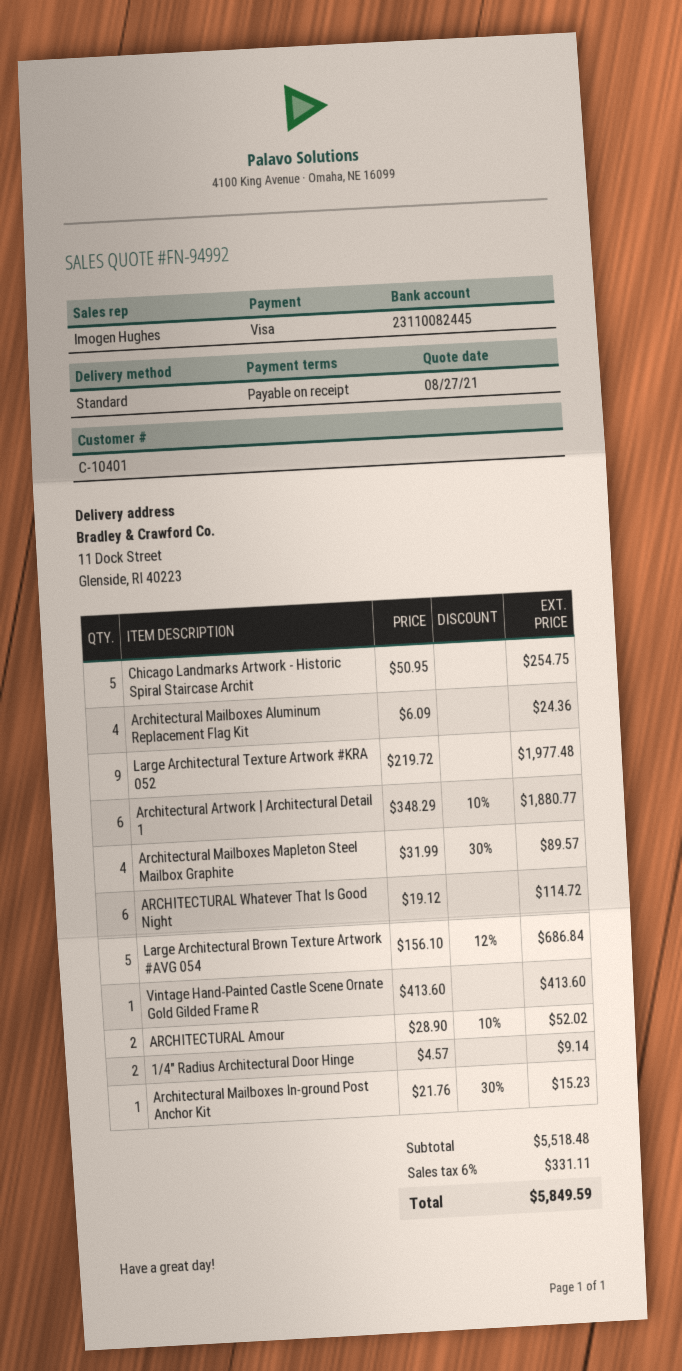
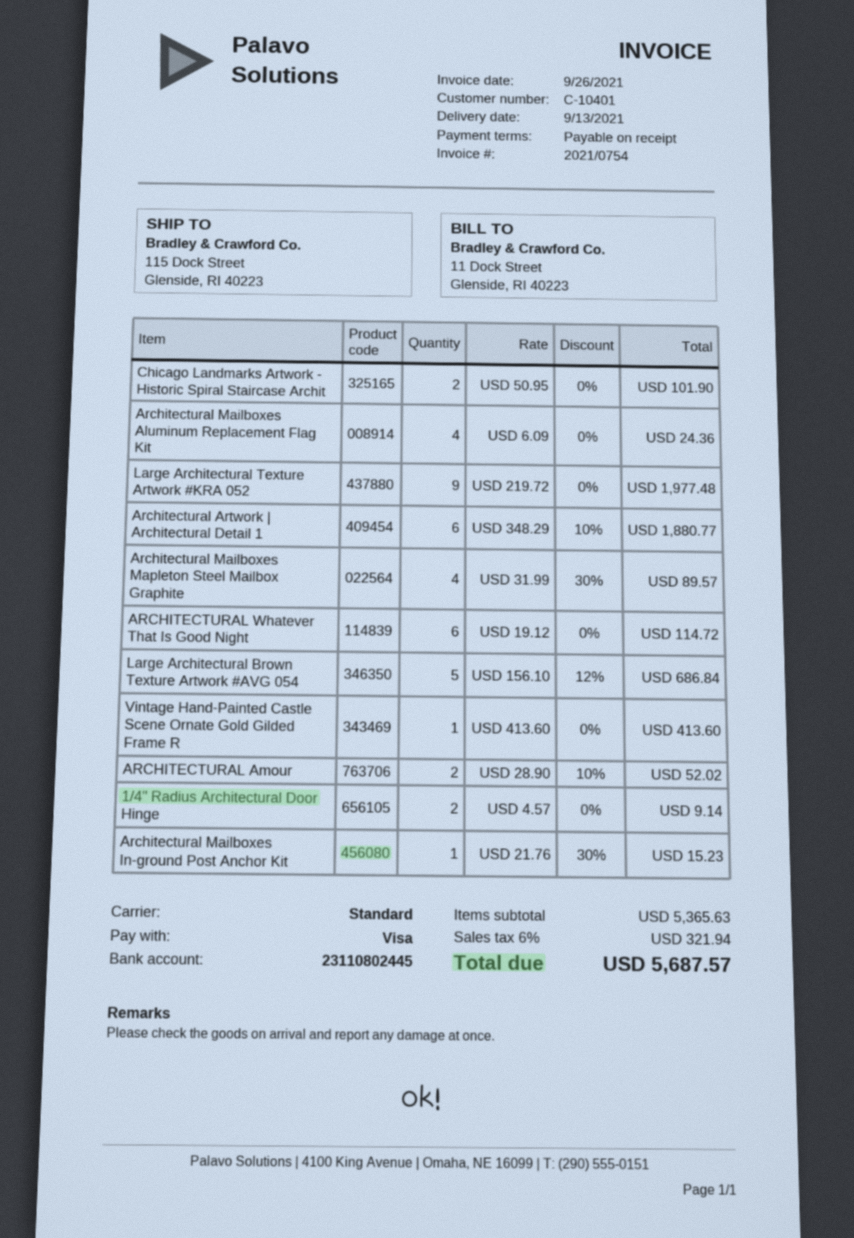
bank account: 23110082445 -> 23110802445
ship to: 11 Dock Street, Glenside, RI 40223 -> 115 Dock Street, Glenside, RI 40223
Chicago Landmarks Artwork - Historic Spiral Staircase Archit: 5 x 50.95 = 254.75 -> 2 x 50.95 = 101.90
subtotal: 5518.48 -> 5365.63
tax: 6% = 331.11 -> 6% = 321.94
total: 5849.59 -> 5687.57

